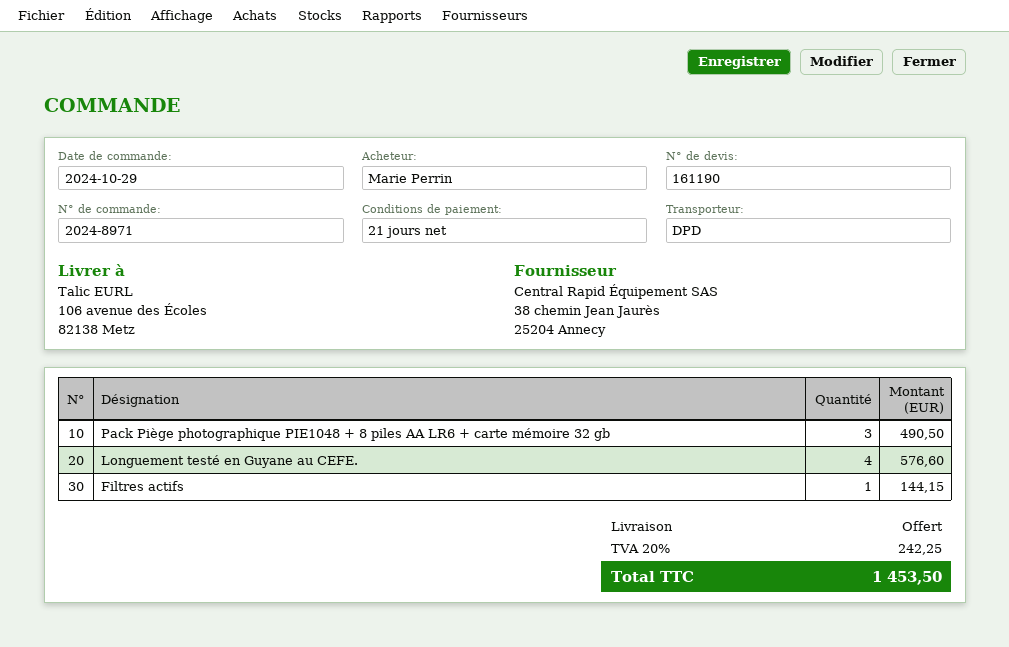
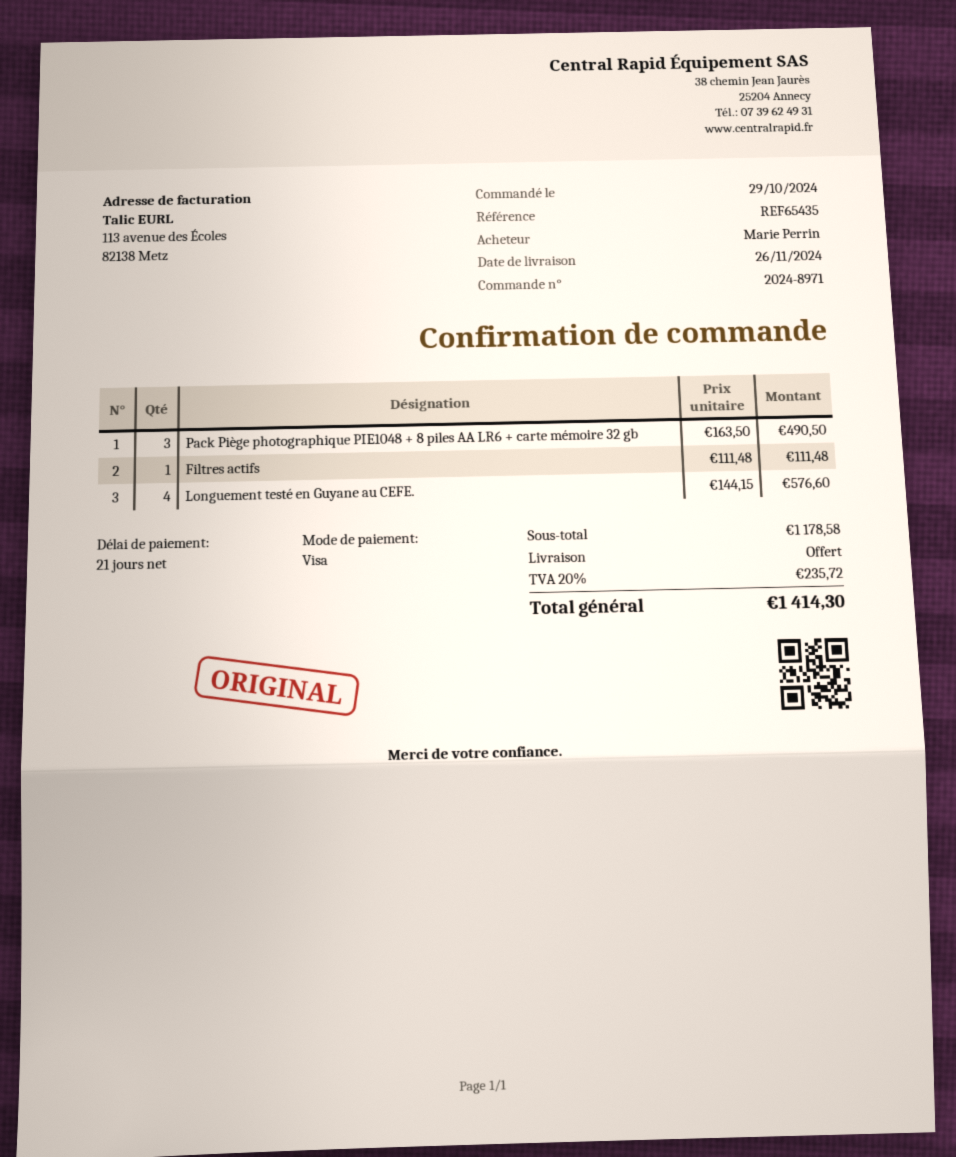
Filtres actifs: 1 for 144.15 -> 1 for 111.48
tax: 20% = 242.25 -> 20% = 235.72
total: 1453.50 -> 1414.30

